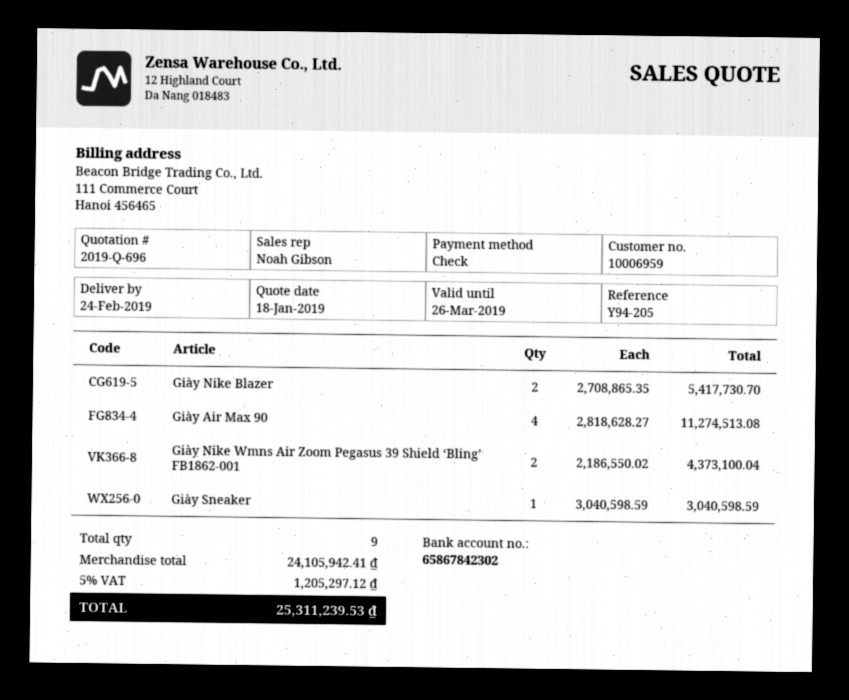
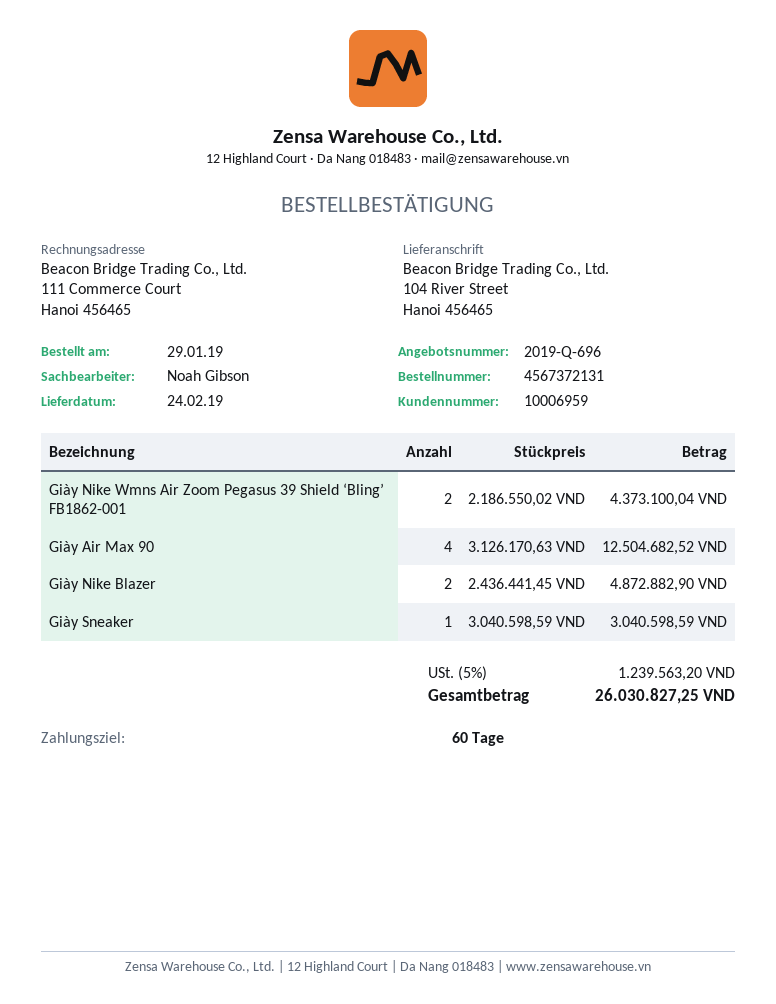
Giày Nike Blazer: 2 x 2708865.35 = 5417730.70 -> 2 x 2436441.45 = 4872882.90
Giày Air Max 90: 4 x 2818628.27 = 11274513.08 -> 4 x 3126170.63 = 12504682.52
tax: 5% = 1205297.12 -> 5% = 1239563.20
total: 25311239.53 -> 26030827.25

